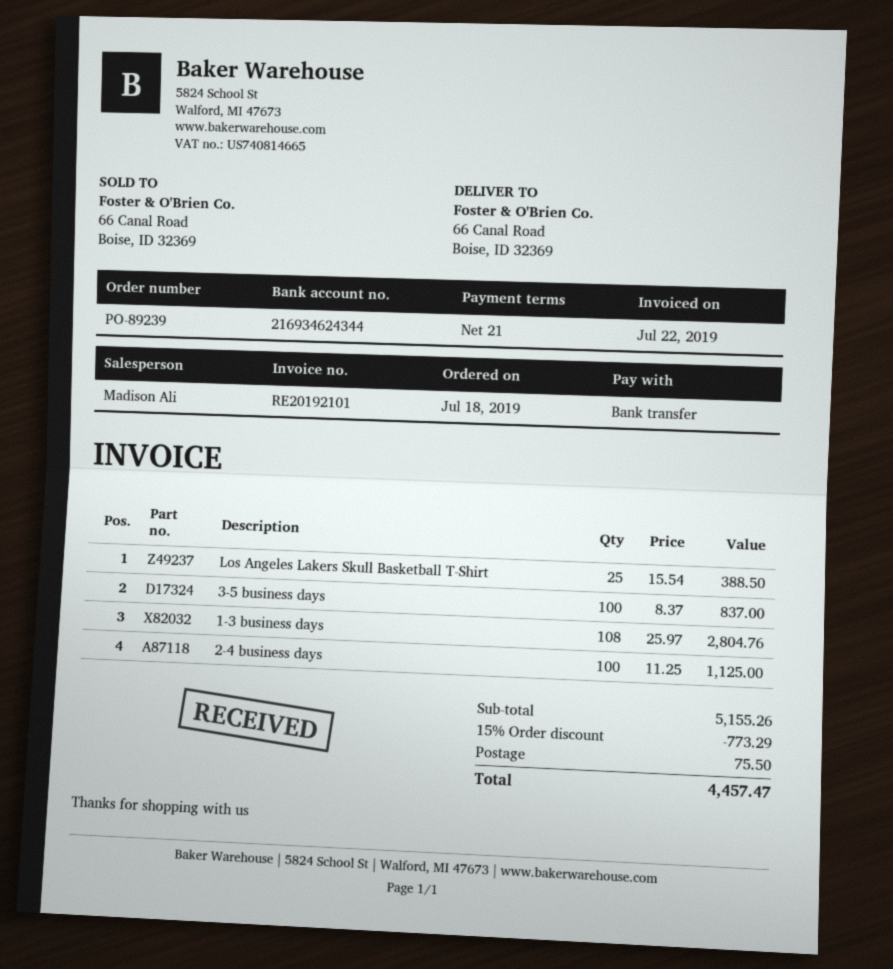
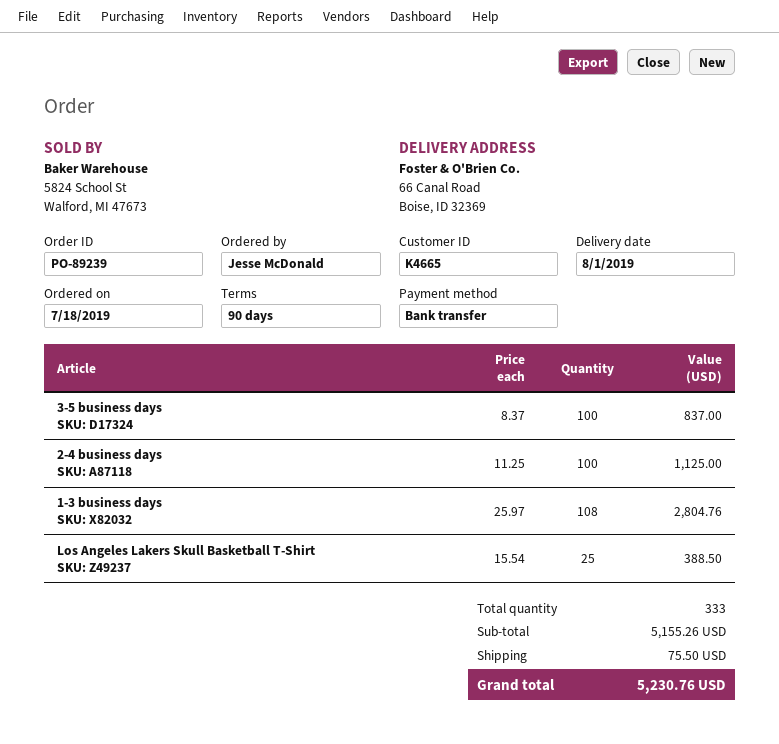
payment terms: 21 days -> 90 days
discount: 15% = 773.29 -> none
total: 4457.47 -> 5230.76

